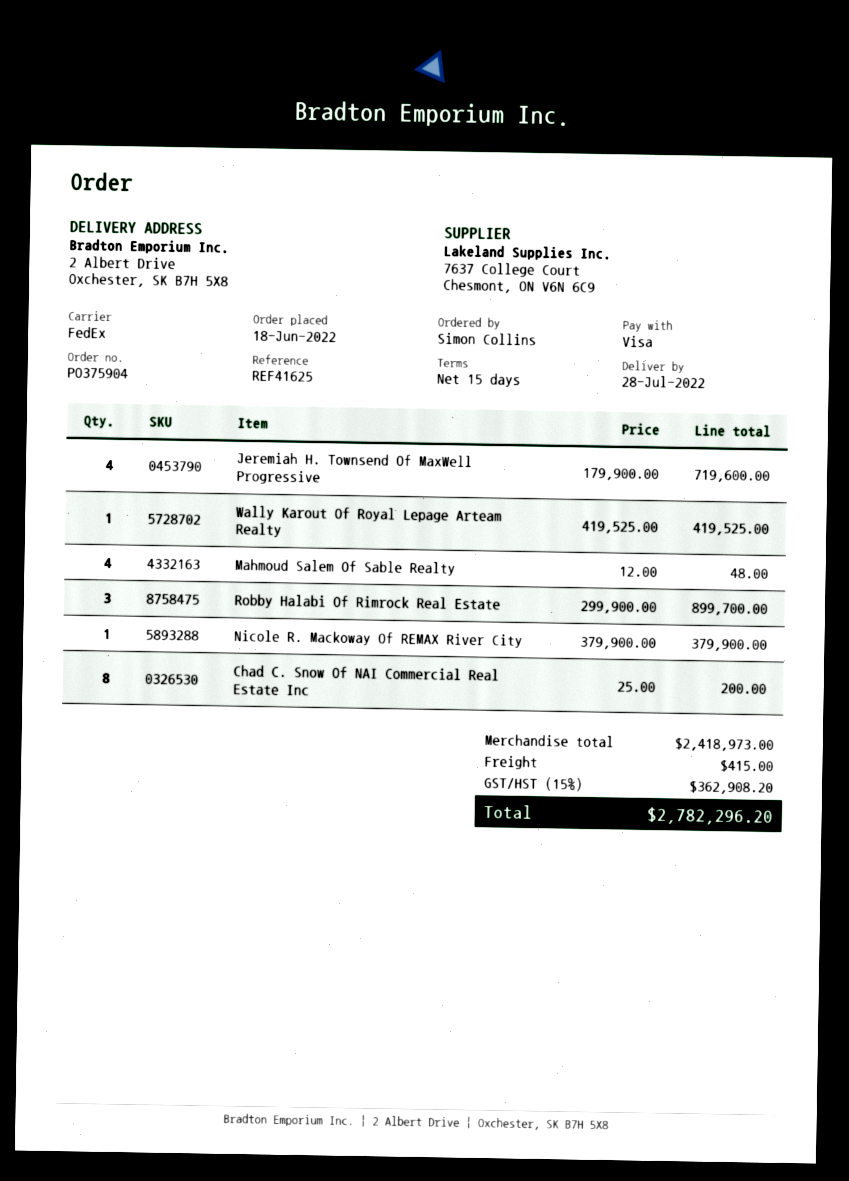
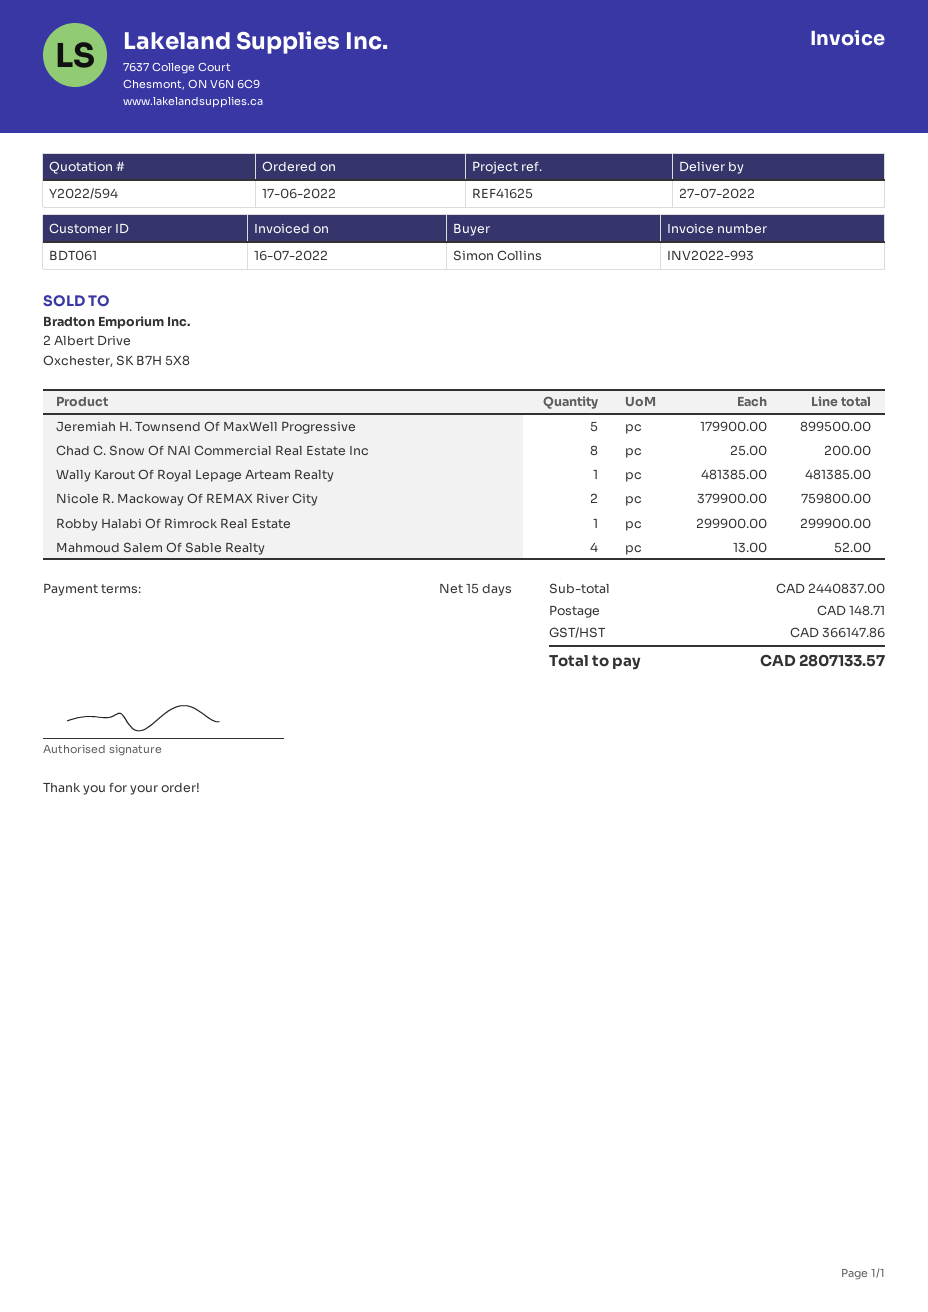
order date: 2022-06-18 -> 2022-06-17
delivery date: 2022-07-28 -> 2022-07-27
Jeremiah H. Townsend Of MaxWell Progressive: 4 x 179900.00 = 719600.00 -> 5 x 179900.00 = 899500.00
Wally Karout Of Royal Lepage Arteam Realty: 1 x 419525.00 = 419525.00 -> 1 x 481385.00 = 481385.00
Mahmoud Salem Of Sable Realty: 4 x 12.00 = 48.00 -> 4 x 13.00 = 52.00
Robby Halabi Of Rimrock Real Estate: 3 x 299900.00 = 899700.00 -> 1 x 299900.00 = 299900.00
Nicole R. Mackoway Of REMAX River City: 1 x 379900.00 = 379900.00 -> 2 x 379900.00 = 759800.00
subtotal: 2418973.00 -> 2440837.00
shipping: 415.00 -> 148.71
tax: 362908.20 -> 366147.86
total: 2782296.20 -> 2807133.57

